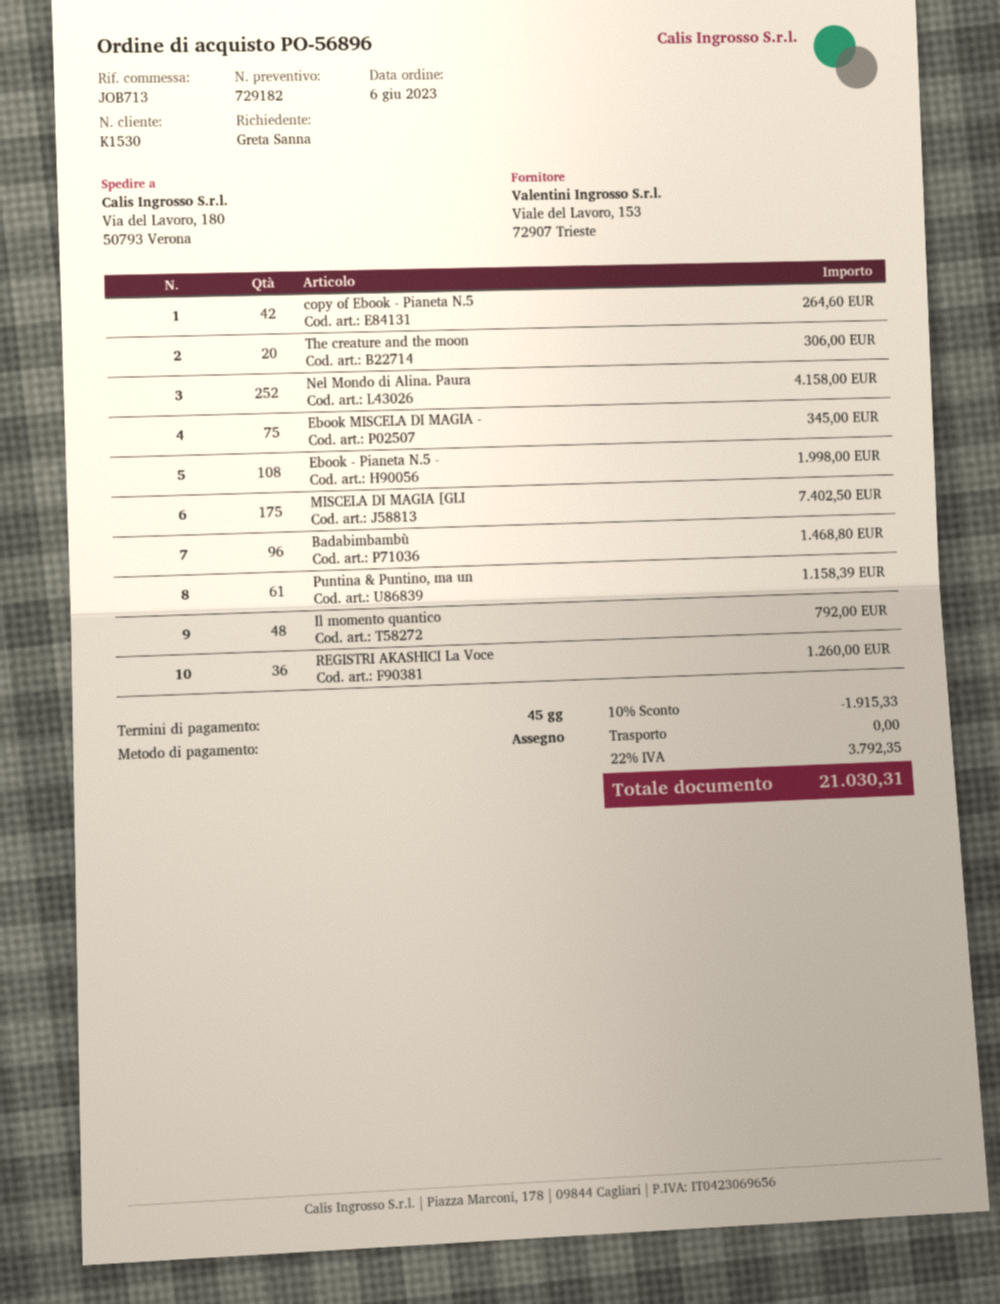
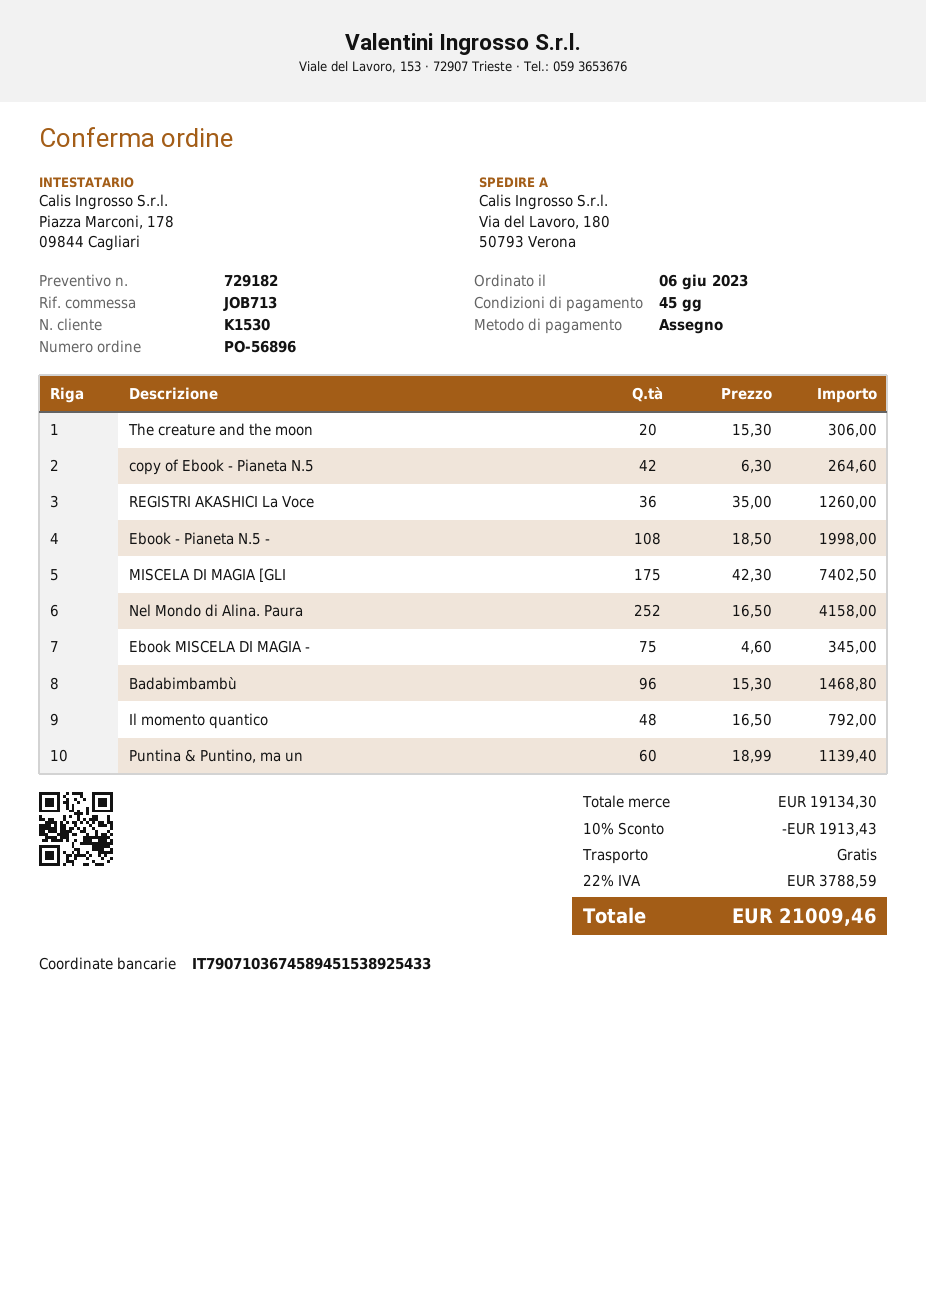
Puntina & Puntino, ma un: 61 for 1158.39 -> 60 for 1139.40
discount: 10% = 1915.33 -> 10% = 1913.43
tax: 22% = 3792.35 -> 22% = 3788.59
total: 21030.31 -> 21009.46

